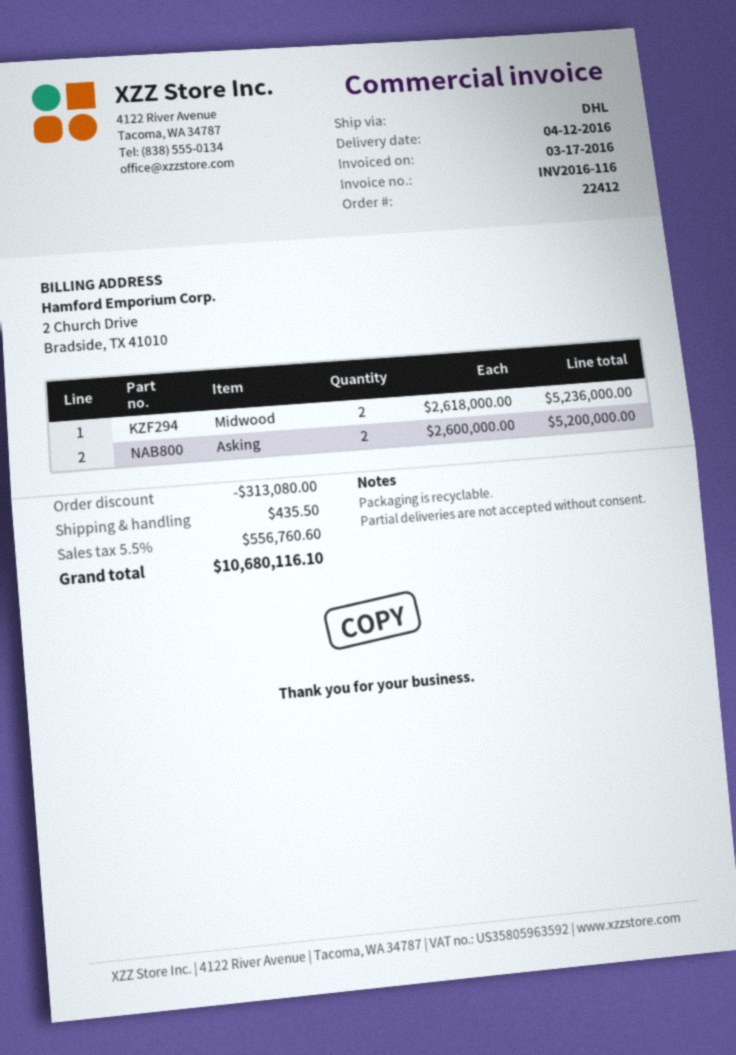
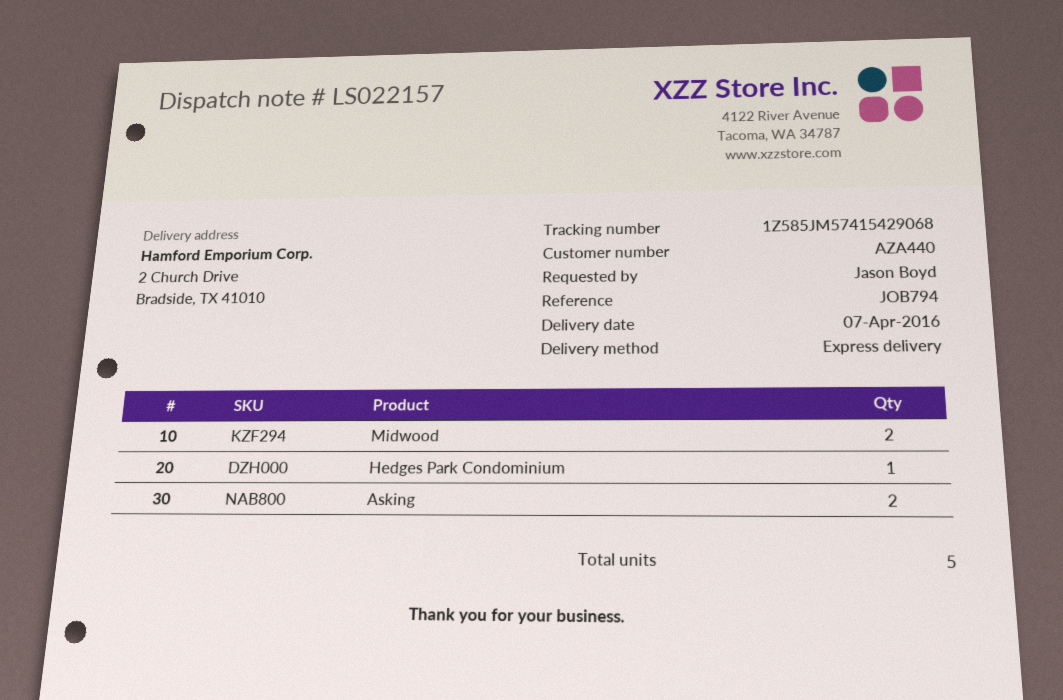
delivery date: 2016-04-12 -> 2016-04-07
shipping method: DHL -> express
Hedges Park Condominium: none -> 1

